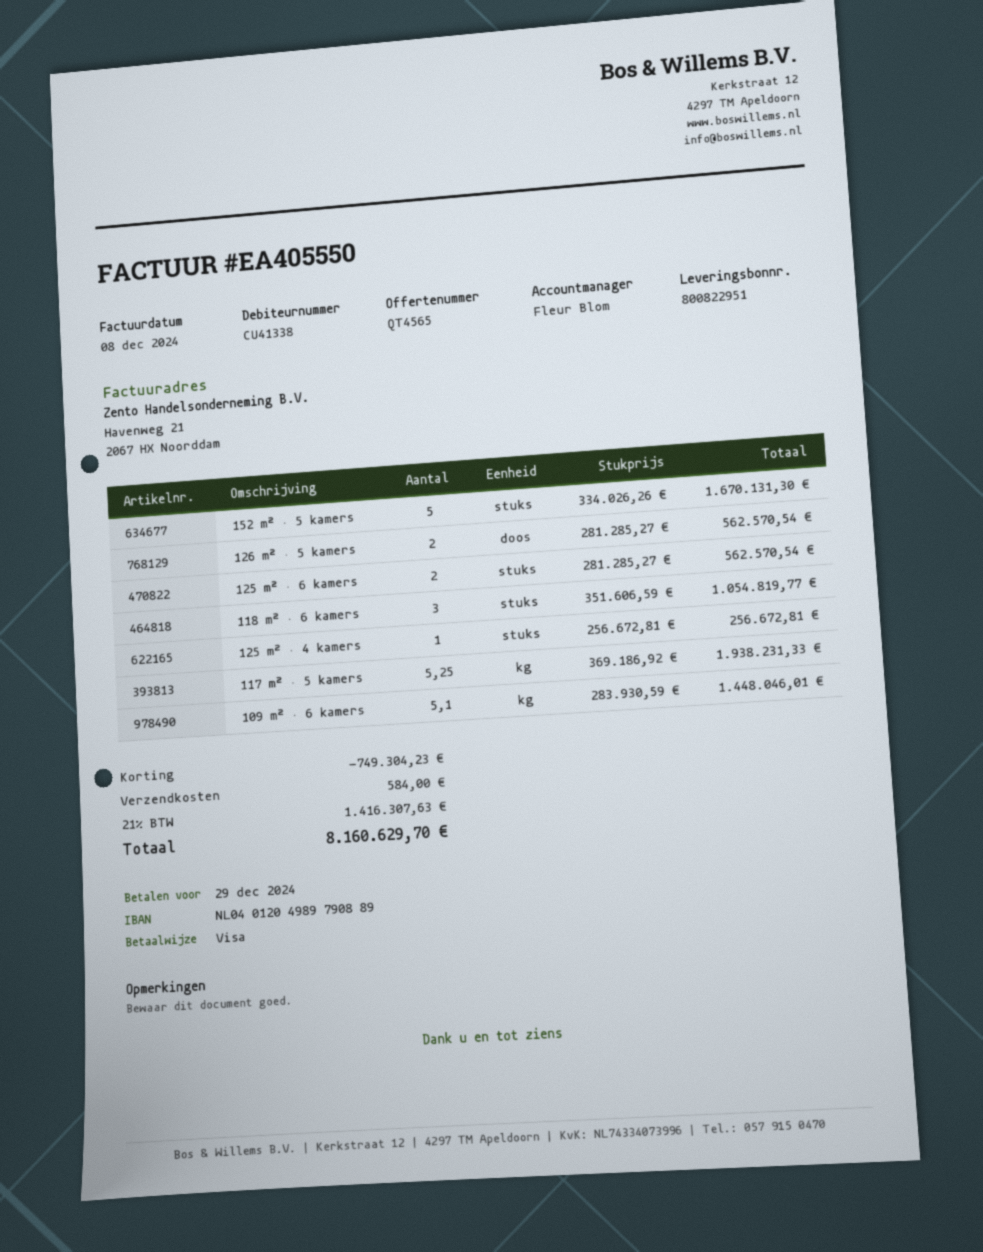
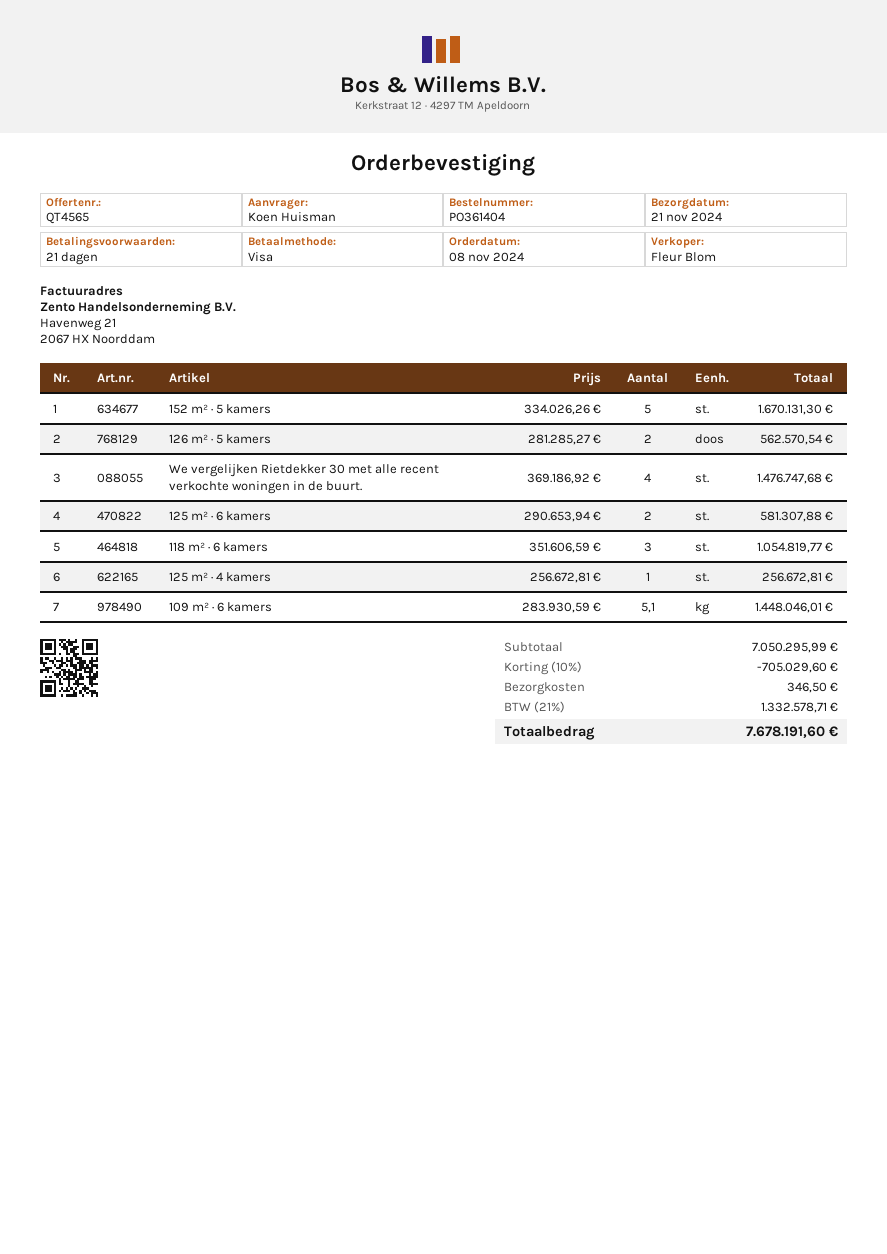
125 m² · 6 kamers: 2 x 281285.27 = 562570.54 -> 2 x 290653.94 = 581307.88
117 m² · 5 kamers: 5.25 x 369186.92 = 1938231.33 -> none
We vergelijken Rietdekker 30 met alle recent verkochte woningen in de buurt.: none -> 4 x 369186.92 = 1476747.68
discount: 749304.23 -> 705029.60
shipping: 584.00 -> 346.50
tax: 21% = 1416307.63 -> 21% = 1332578.71
total: 8160629.70 -> 7678191.60

